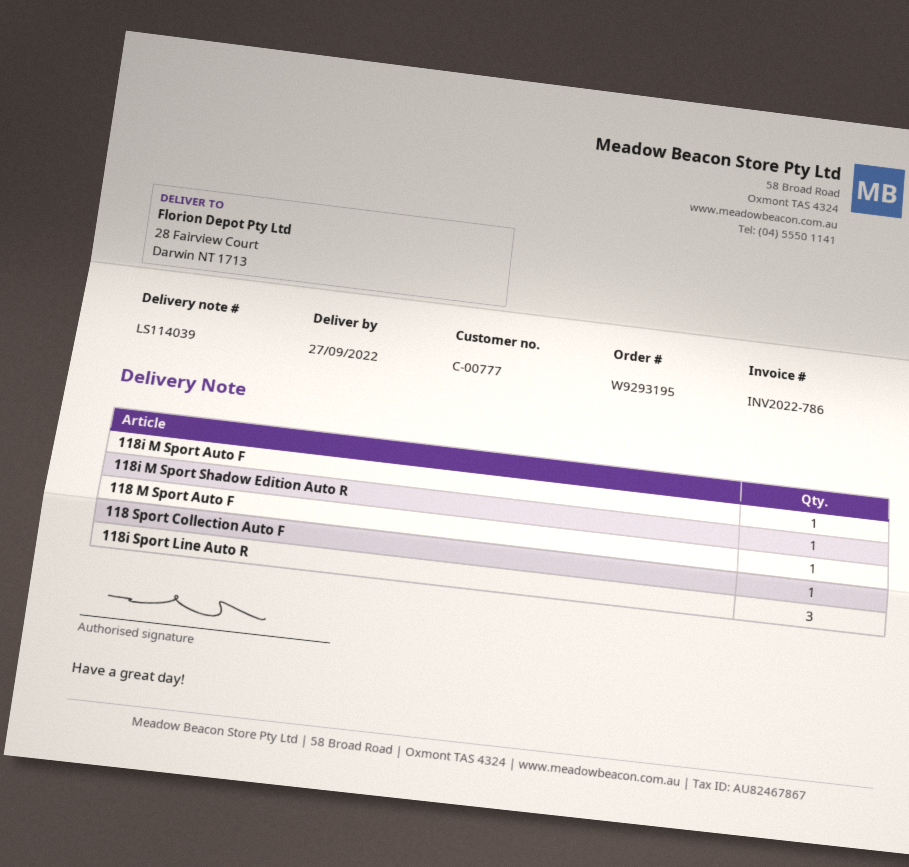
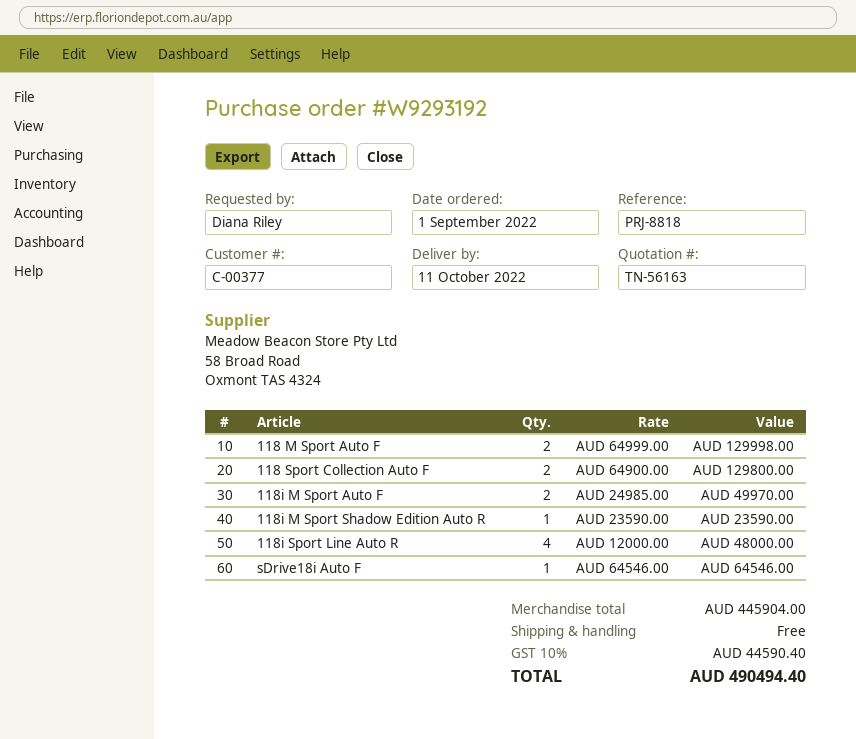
order number: W9293195 -> W9293192
delivery date: 2022-09-27 -> 2022-10-11
customer number: C-00777 -> C-00377
118i M Sport Auto F: 1 -> 2
118 M Sport Auto F: 1 -> 2
118 Sport Collection Auto F: 1 -> 2
118i Sport Line Auto R: 3 -> 4
sDrive18i Auto F: none -> 1

